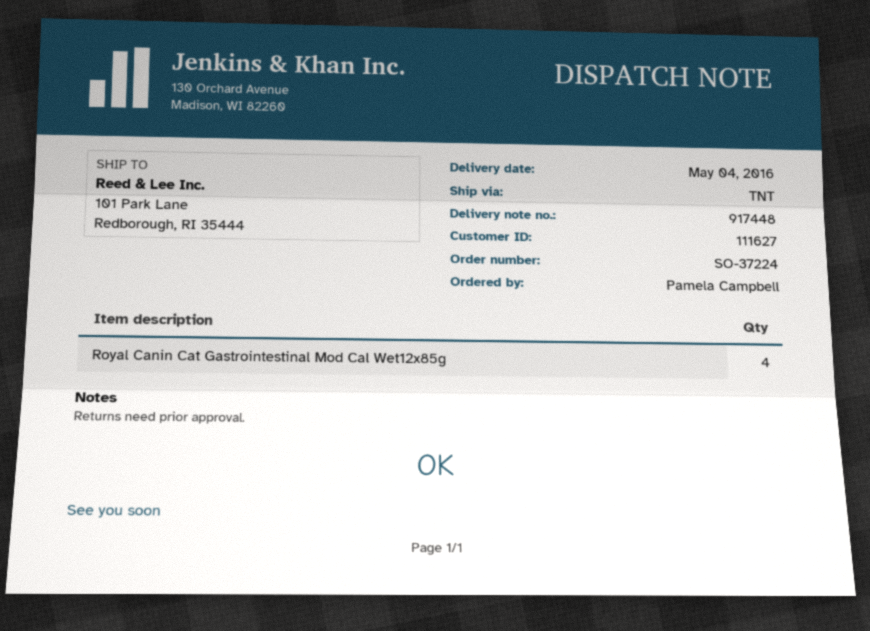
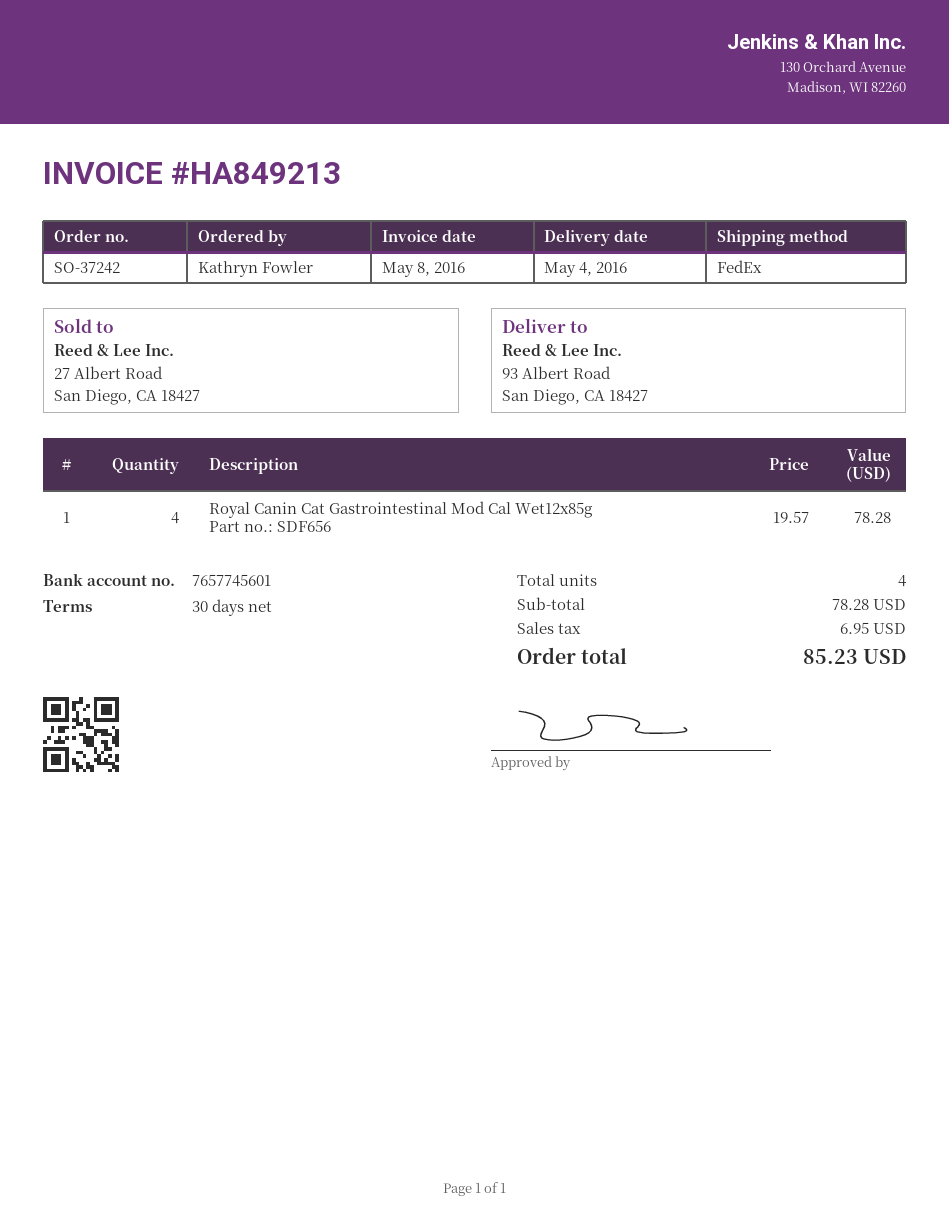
order number: SO-37224 -> SO-37242
ordered by: Pamela Campbell -> Kathryn Fowler
shipping method: TNT -> FedEx
ship to: 101 Park Lane, Redborough, RI 35444 -> 93 Albert Road, San Diego, CA 18427

